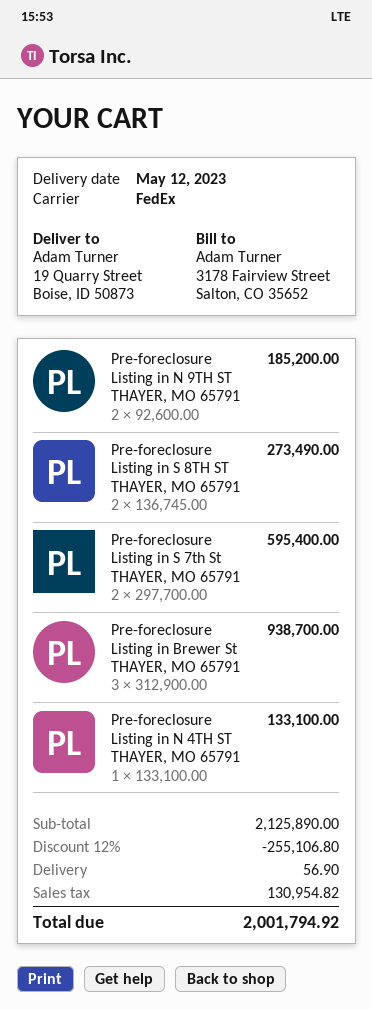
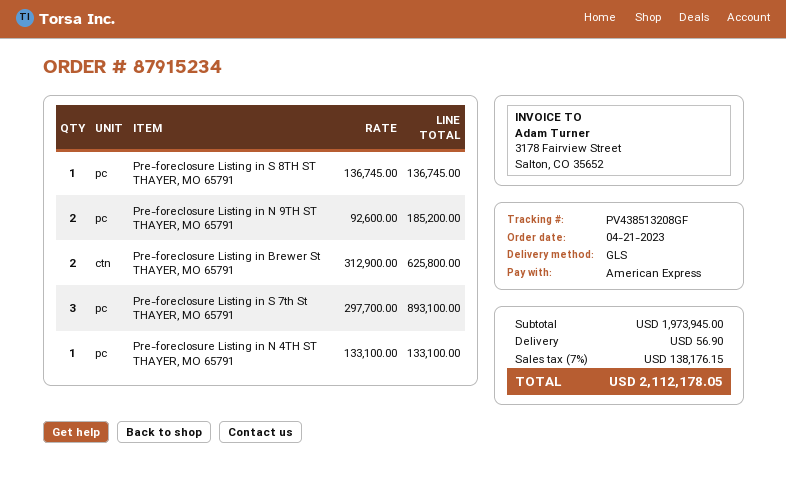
shipping method: FedEx -> GLS
Pre-foreclosure Listing in S 8TH ST THAYER, MO 65791: 2 x 136745.00 = 273490.00 -> 1 x 136745.00 = 136745.00
Pre-foreclosure Listing in S 7th St THAYER, MO 65791: 2 x 297700.00 = 595400.00 -> 3 x 297700.00 = 893100.00
Pre-foreclosure Listing in Brewer St THAYER, MO 65791: 3 x 312900.00 = 938700.00 -> 2 x 312900.00 = 625800.00
subtotal: 2125890.00 -> 1973945.00
discount: 12% = 255106.80 -> none
tax: 130954.82 -> 138176.15
total: 2001794.92 -> 2112178.05

